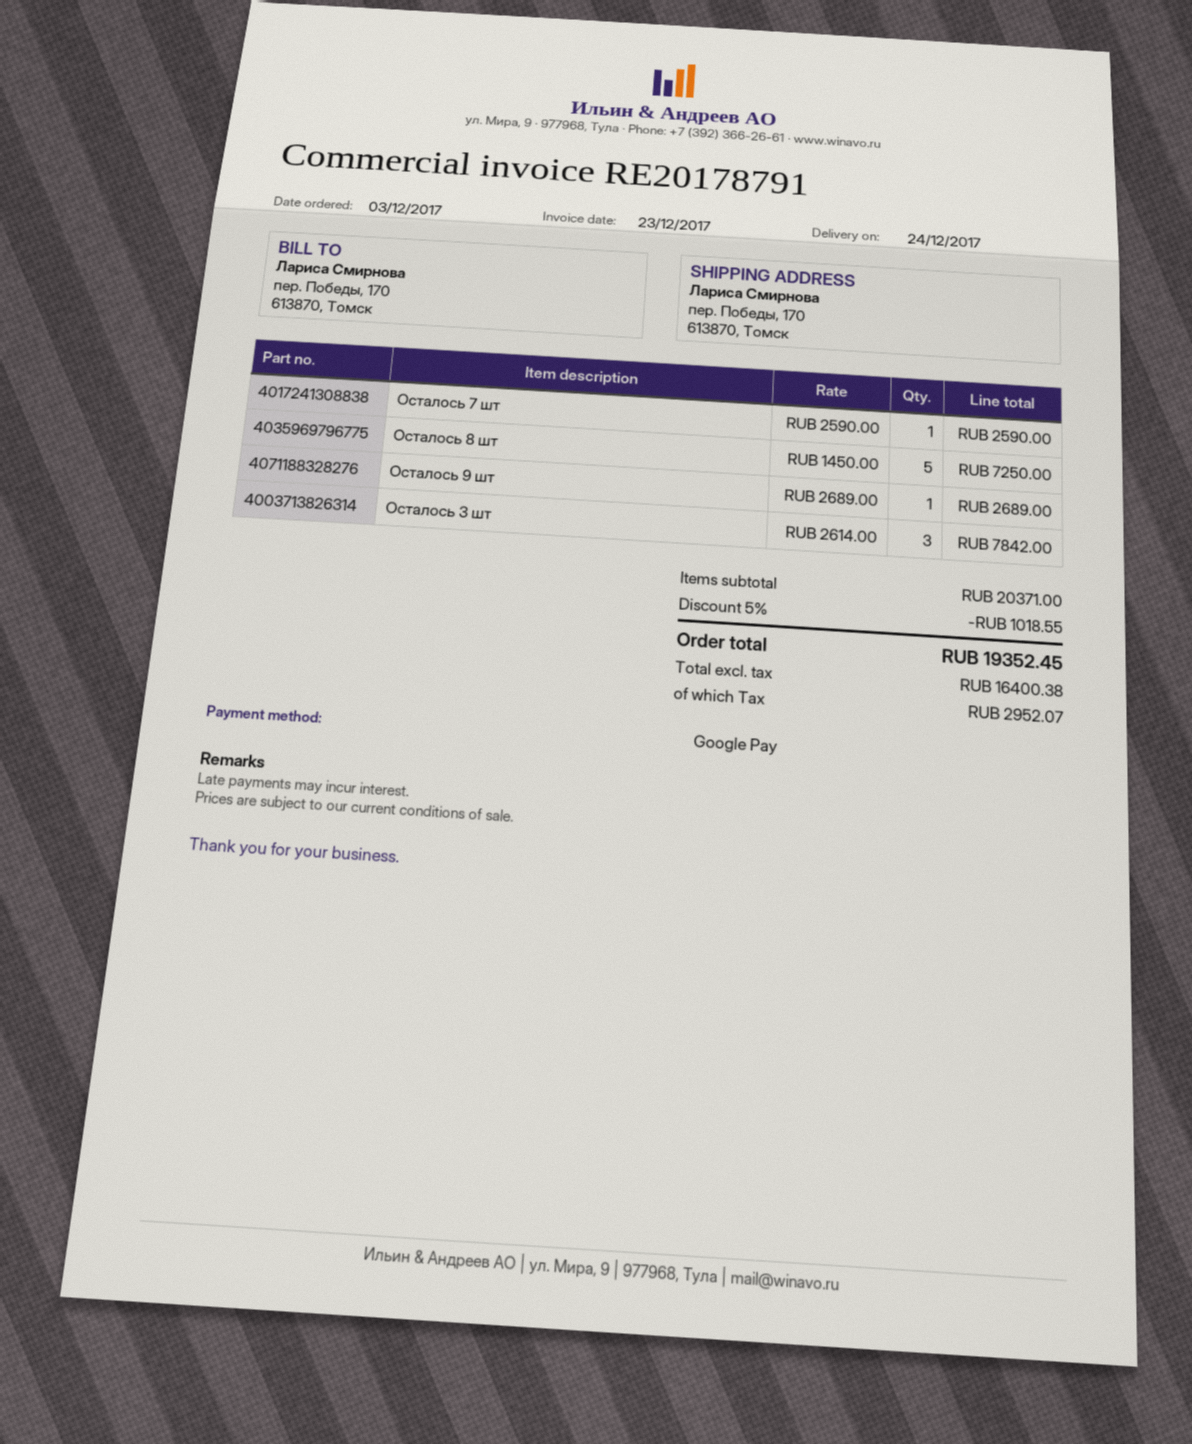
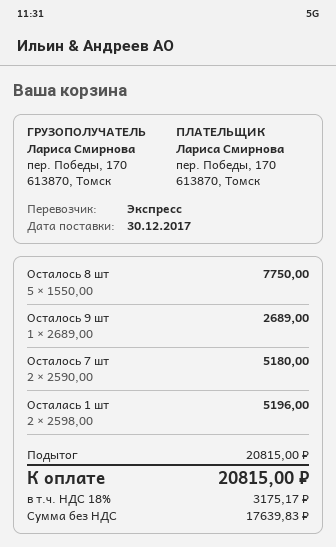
delivery date: 2017-12-24 -> 2017-12-30
Осталось 7 шт: 1 x 2590.00 = 2590.00 -> 2 x 2590.00 = 5180.00
Осталось 8 шт: 5 x 1450.00 = 7250.00 -> 5 x 1550.00 = 7750.00
Осталось 3 шт: 3 x 2614.00 = 7842.00 -> none
Осталась 1 шт: none -> 2 x 2598.00 = 5196.00
subtotal: 20371.00 -> 20815.00
discount: 5% = 1018.55 -> none
net: 16400.38 -> 17639.83
tax: 2952.07 -> 3175.17
total: 19352.45 -> 20815.00

